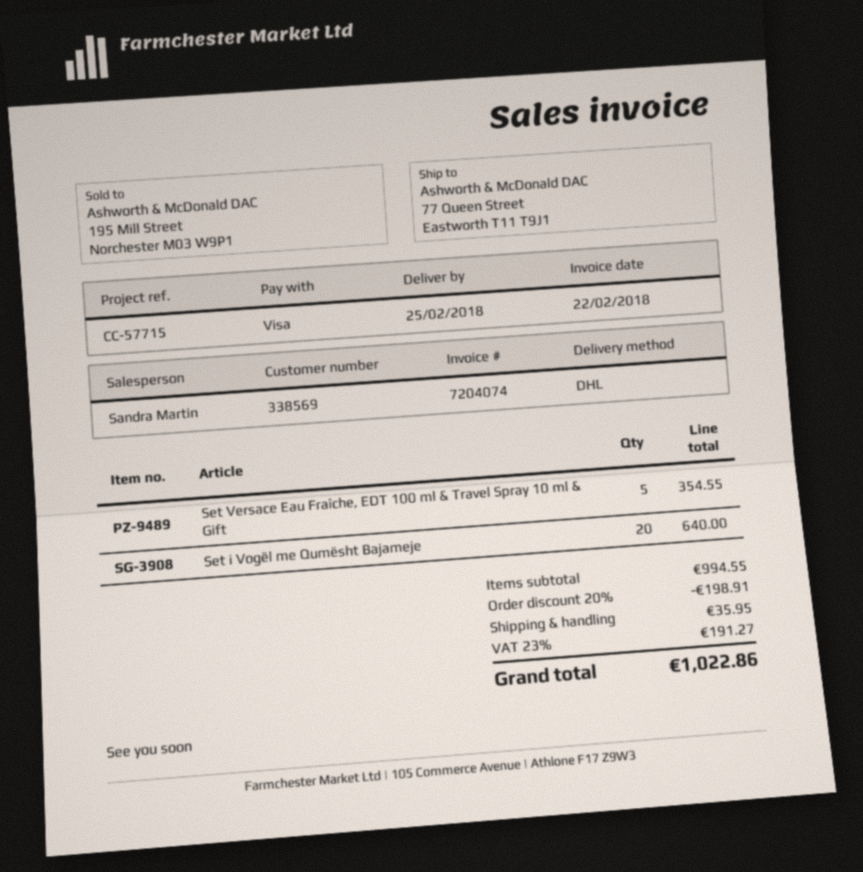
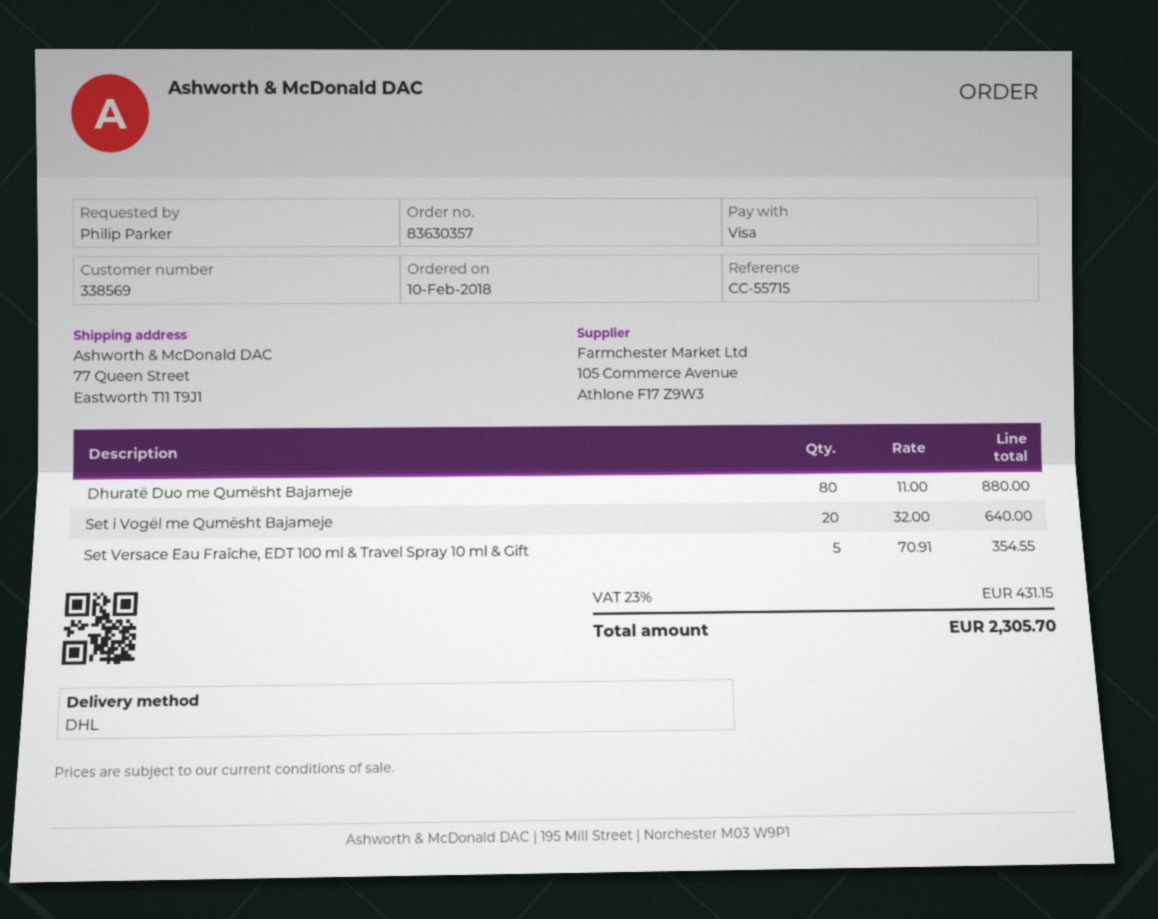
reference: CC-57715 -> CC-55715
Dhuratë Duo me Qumësht Bajameje: none -> 80 for 880.00
discount: 20% = 198.91 -> none
shipping: 35.95 -> none
tax: 23% = 191.27 -> 23% = 431.15
total: 1022.86 -> 2305.70

